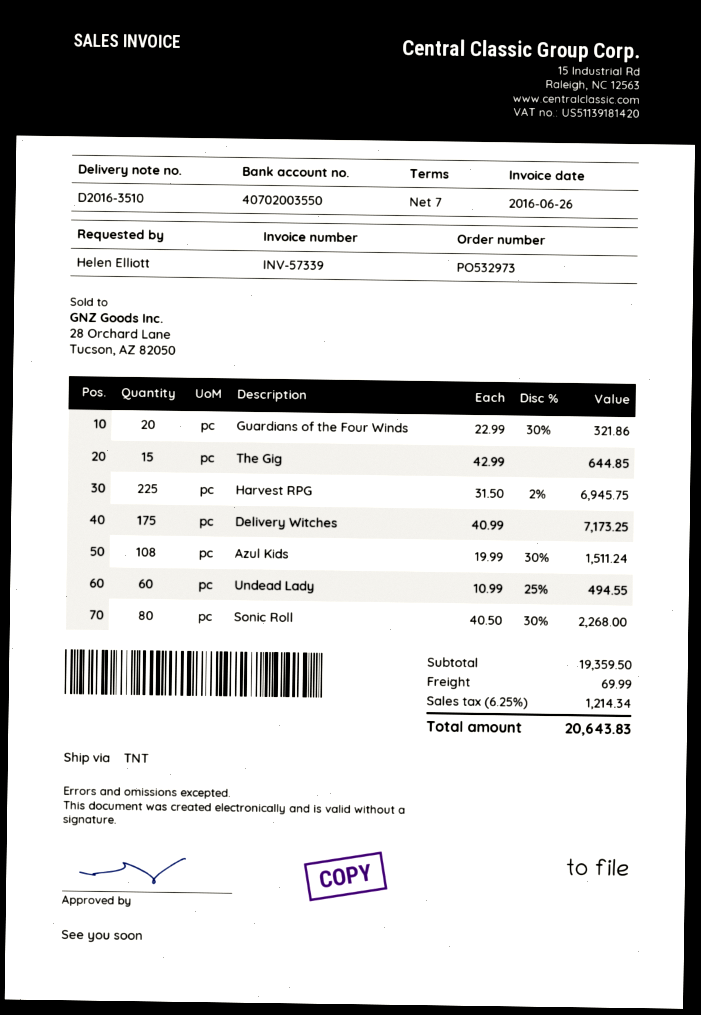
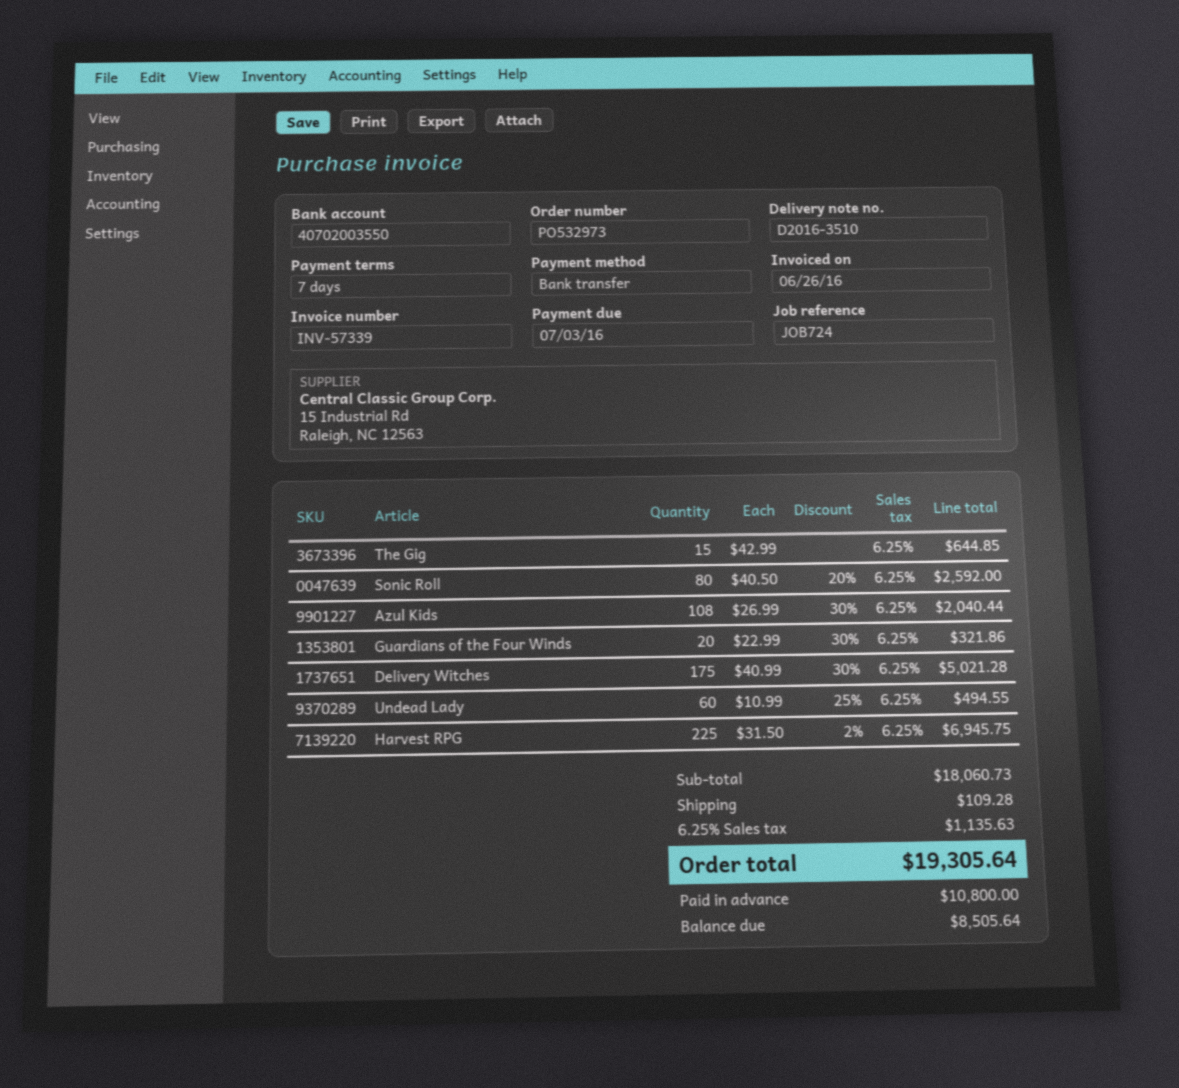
Delivery Witches: 175 x 40.99 = 7173.25 -> 175 x 40.99 - 30% = 5021.28
Azul Kids: 108 x 19.99 - 30% = 1511.24 -> 108 x 26.99 - 30% = 2040.44
Sonic Roll: 80 x 40.50 - 30% = 2268.00 -> 80 x 40.50 - 20% = 2592.00
subtotal: 19359.50 -> 18060.73
shipping: 69.99 -> 109.28
tax: 6.25% = 1214.34 -> 6.25% = 1135.63
total: 20643.83 -> 19305.64

